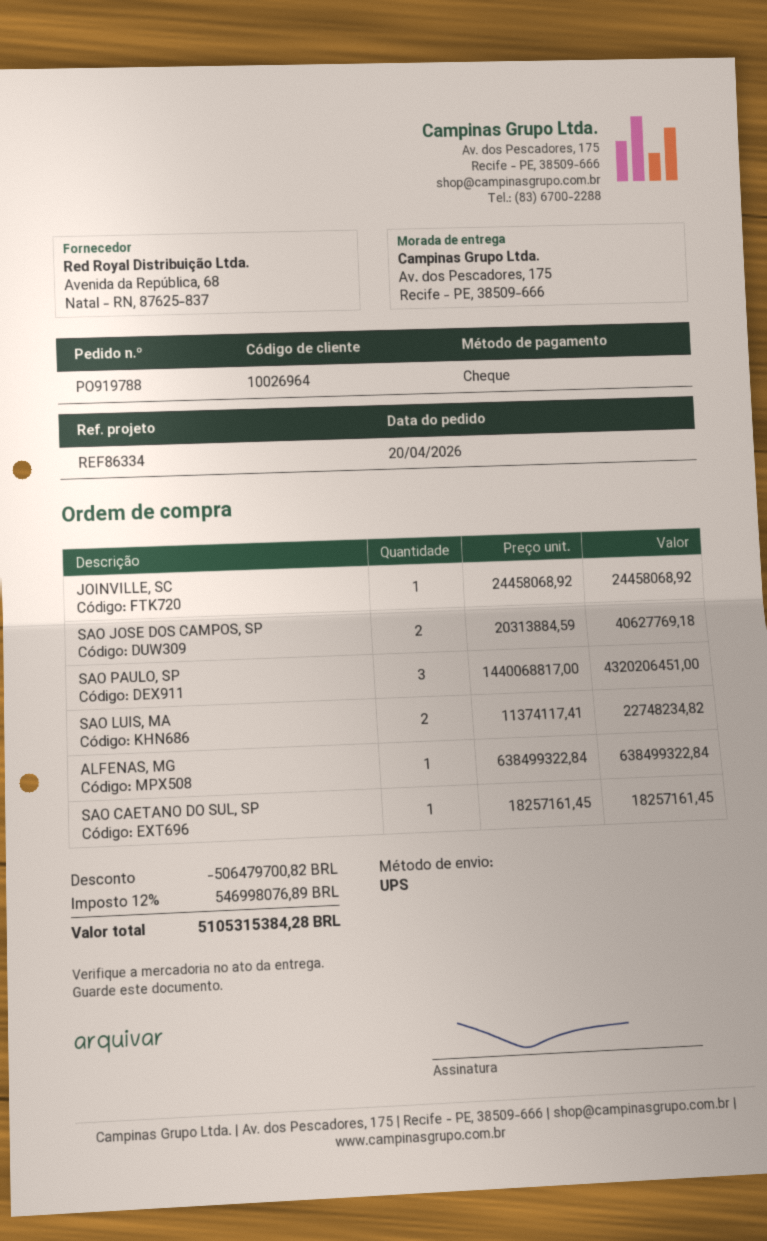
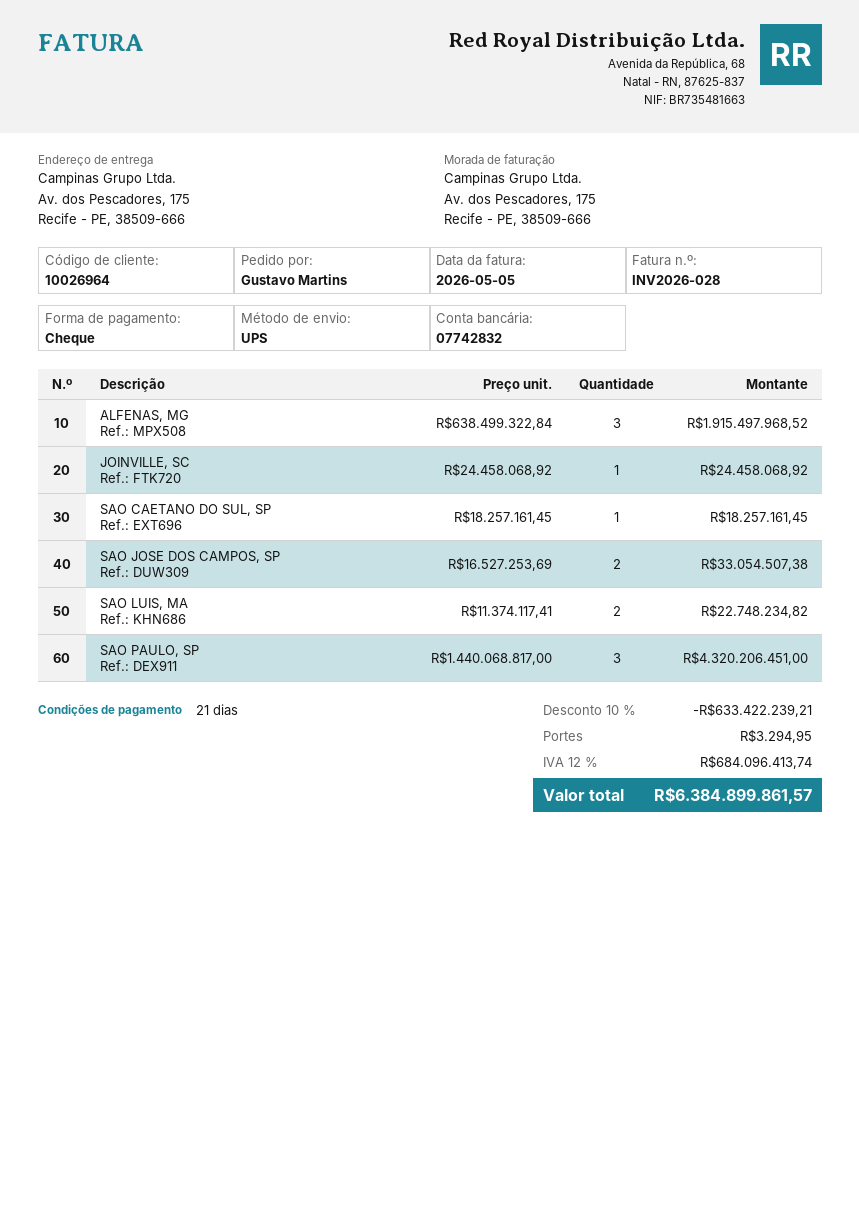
SAO JOSE DOS CAMPOS, SP: 2 x 20313884.59 = 40627769.18 -> 2 x 16527253.69 = 33054507.38
ALFENAS, MG: 1 x 638499322.84 = 638499322.84 -> 3 x 638499322.84 = 1915497968.52
discount: 506479700.82 -> 633422239.21
shipping: none -> 3294.95
tax: 12% = 546998076.89 -> 12% = 684096413.74
total: 5105315384.28 -> 6384899861.57

